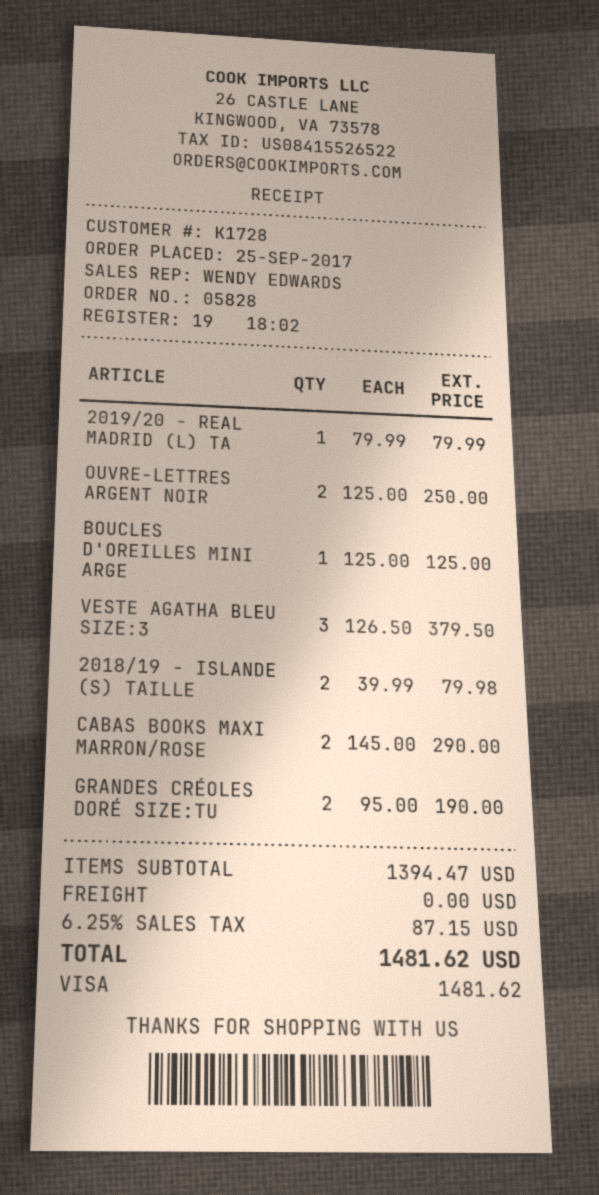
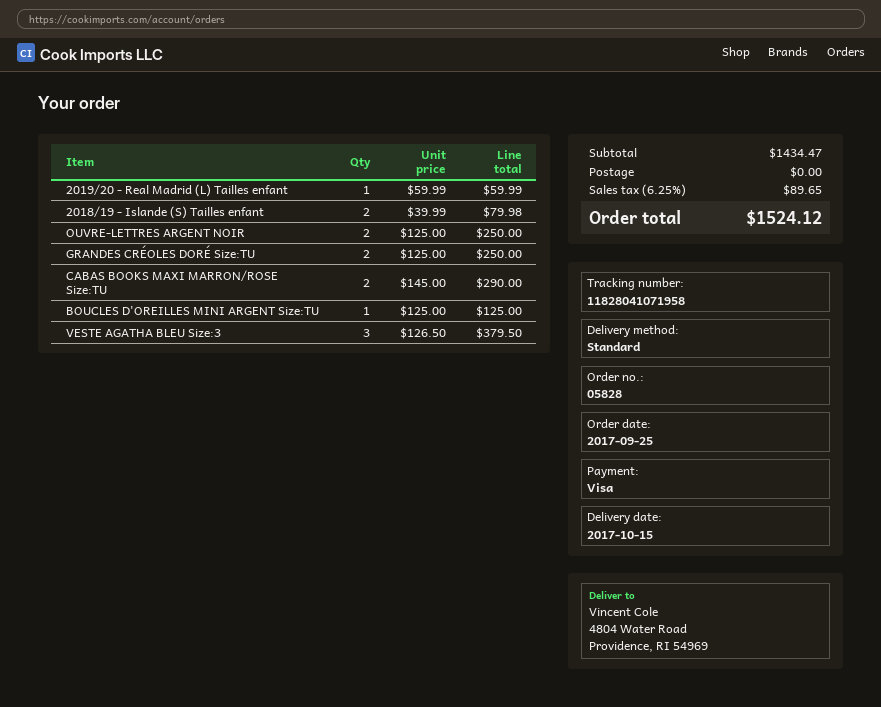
2019/20 - REAL MADRID (L) TA: 1 x 79.99 = 79.99 -> 1 x 59.99 = 59.99
GRANDES CRÉOLES DORÉ SIZE:TU: 2 x 95.00 = 190.00 -> 2 x 125.00 = 250.00
subtotal: 1394.47 -> 1434.47
tax: 6.25% = 87.15 -> 6.25% = 89.65
total: 1481.62 -> 1524.12

